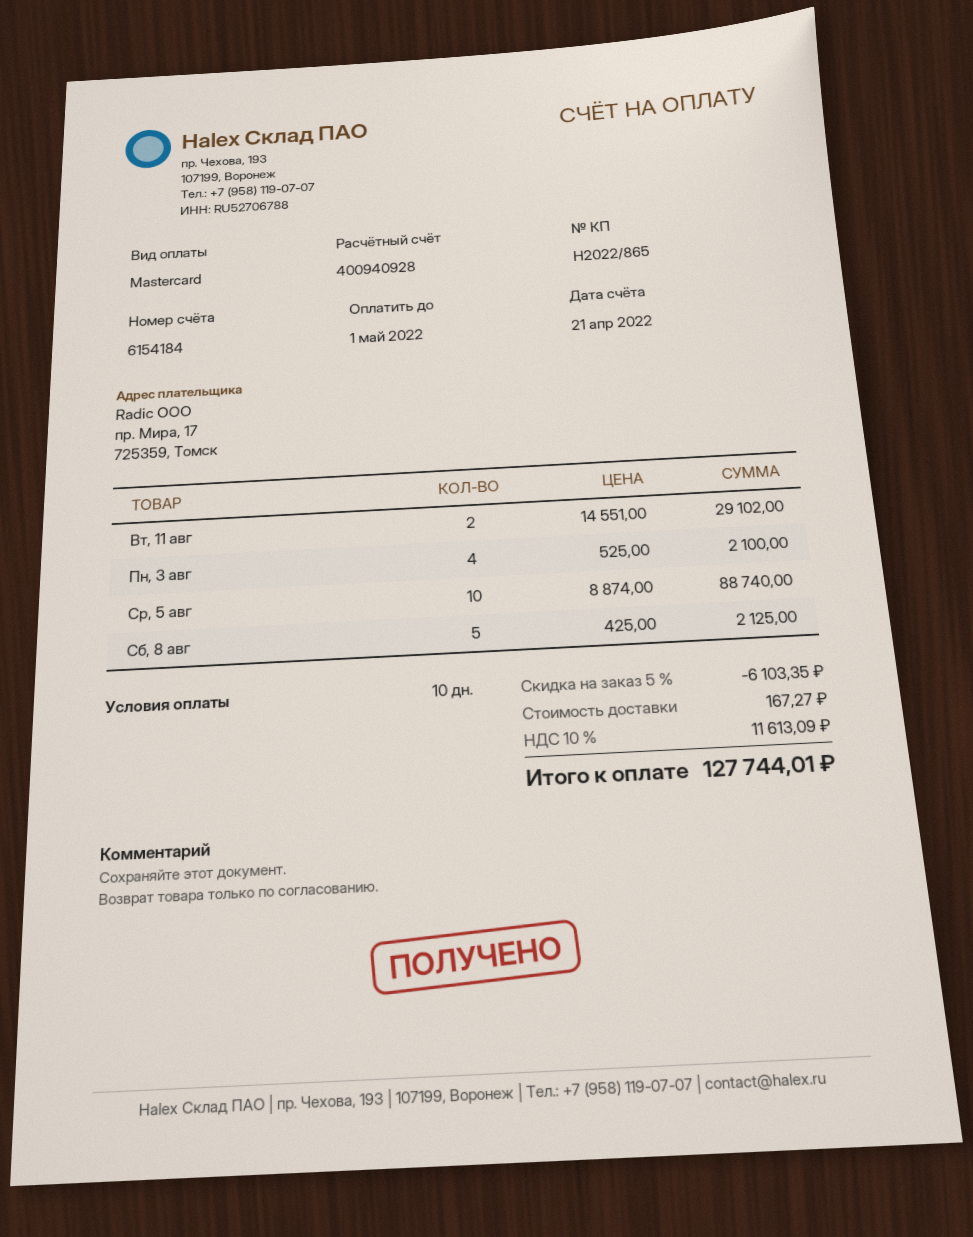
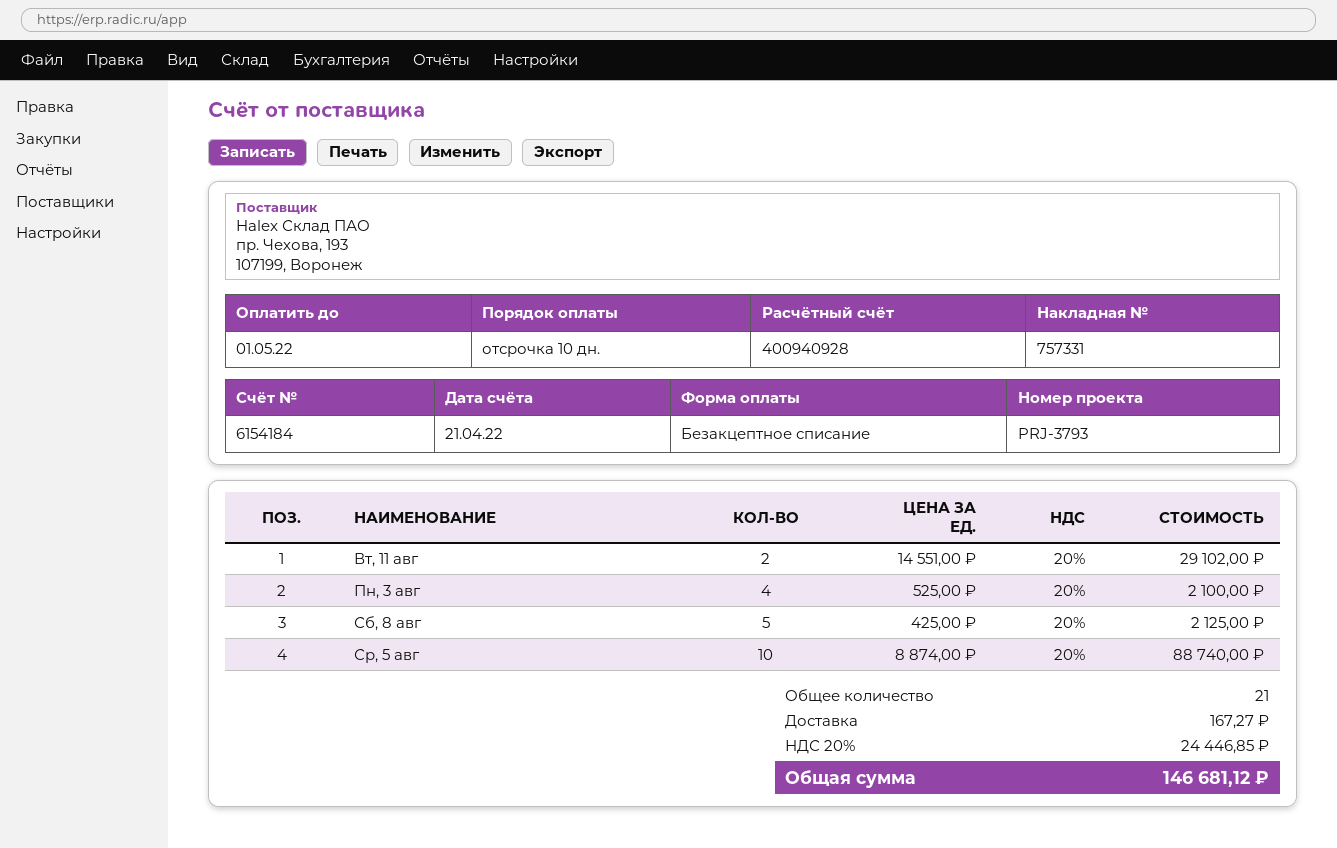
payment method: Mastercard -> direct debit
discount: 5% = 6103.35 -> none
tax: 10% = 11613.09 -> 20% = 24446.85
total: 127744.01 -> 146681.12

